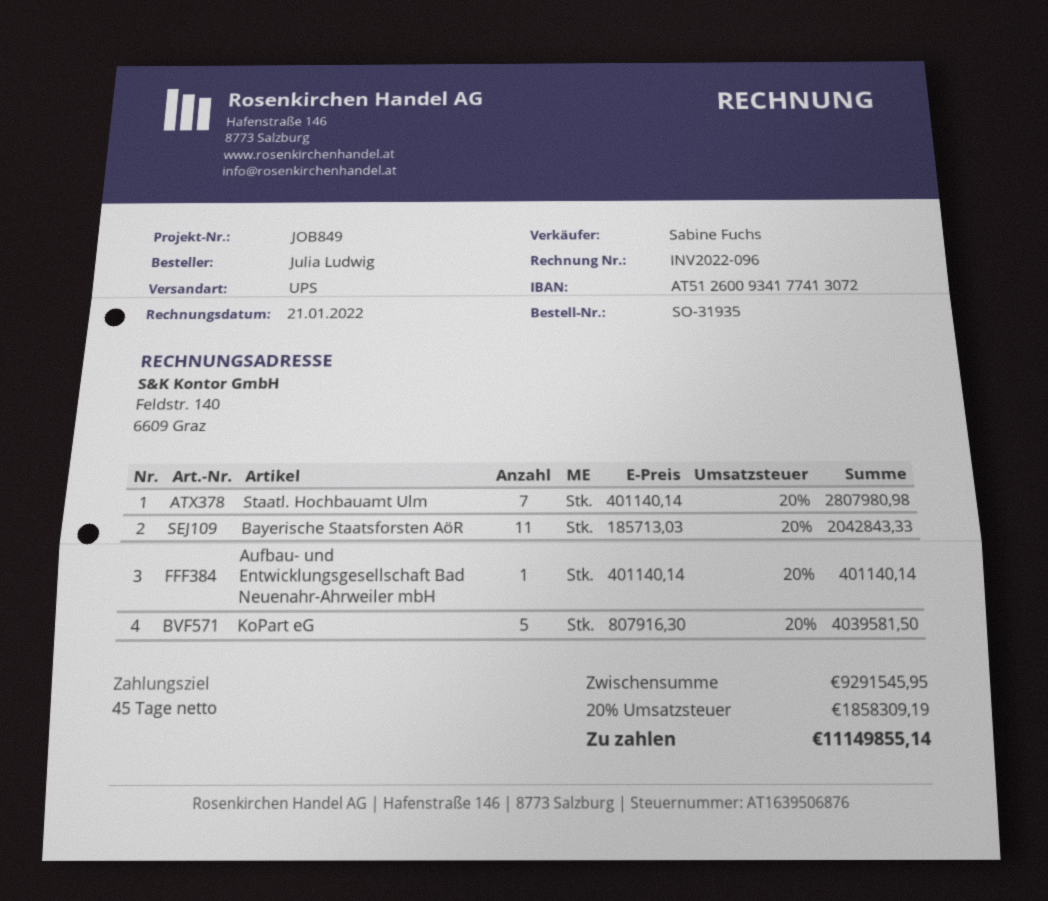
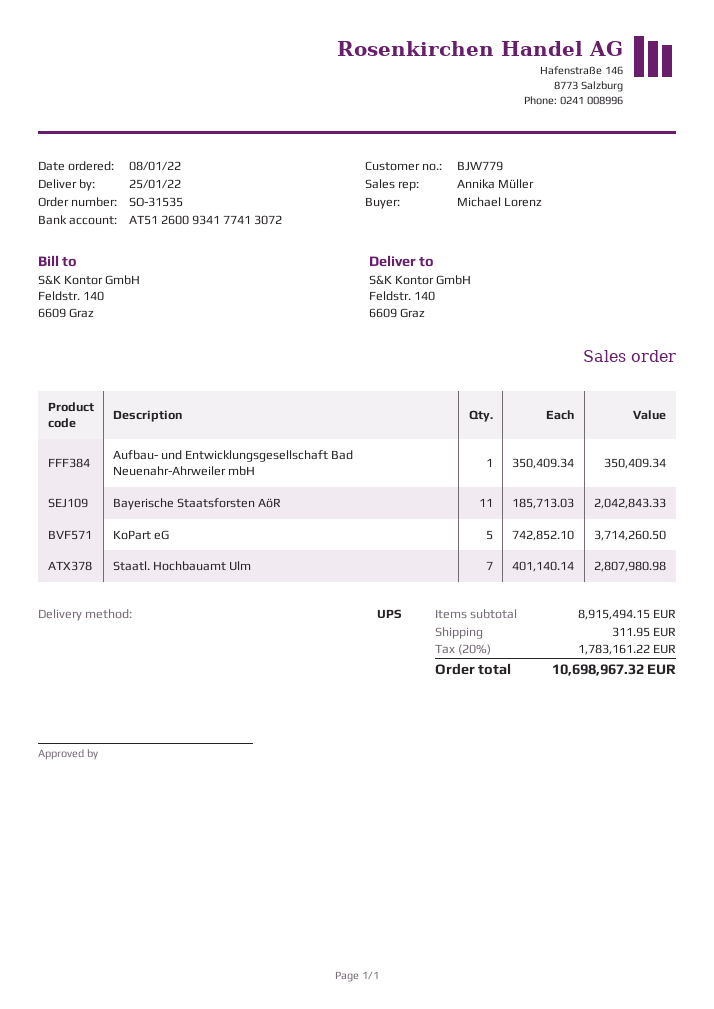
order number: SO-31935 -> SO-31535
ordered by: Julia Ludwig -> Michael Lorenz
sales rep: Sabine Fuchs -> Annika Müller
Aufbau- und Entwicklungsgesellschaft Bad Neuenahr-Ahrweiler mbH: 1 x 401140.14 = 401140.14 -> 1 x 350409.34 = 350409.34
KoPart eG: 5 x 807916.30 = 4039581.50 -> 5 x 742852.10 = 3714260.50
subtotal: 9291545.95 -> 8915494.15
shipping: none -> 311.95
tax: 20% = 1858309.19 -> 20% = 1783161.22
total: 11149855.14 -> 10698967.32

